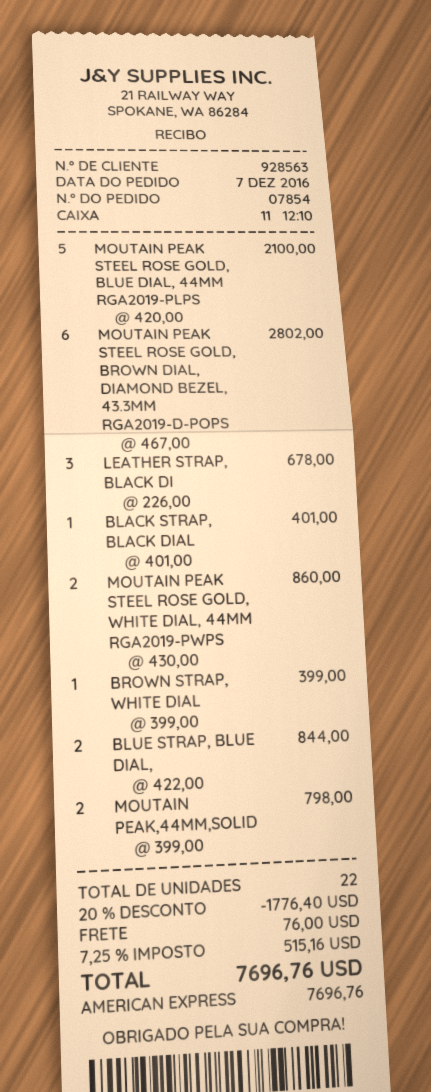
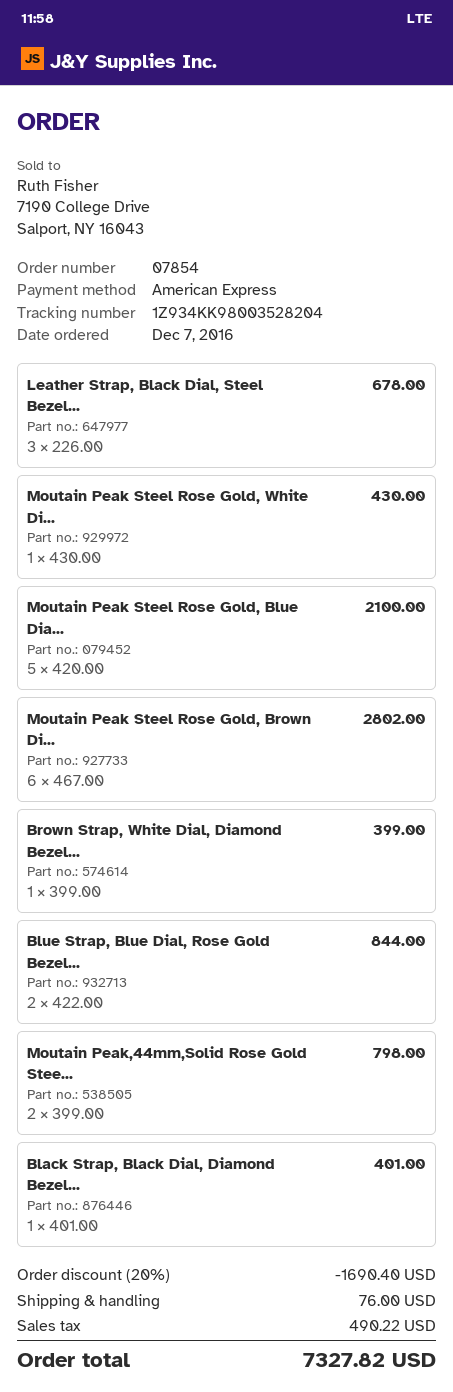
MOUTAIN PEAK STEEL ROSE GOLD, WHITE DIAL, 44MM RGA2019-PWPS: 2 x 430.00 = 860.00 -> 1 x 430.00 = 430.00
discount: 20% = 1776.40 -> 20% = 1690.40
tax: 515.16 -> 490.22
total: 7696.76 -> 7327.82

